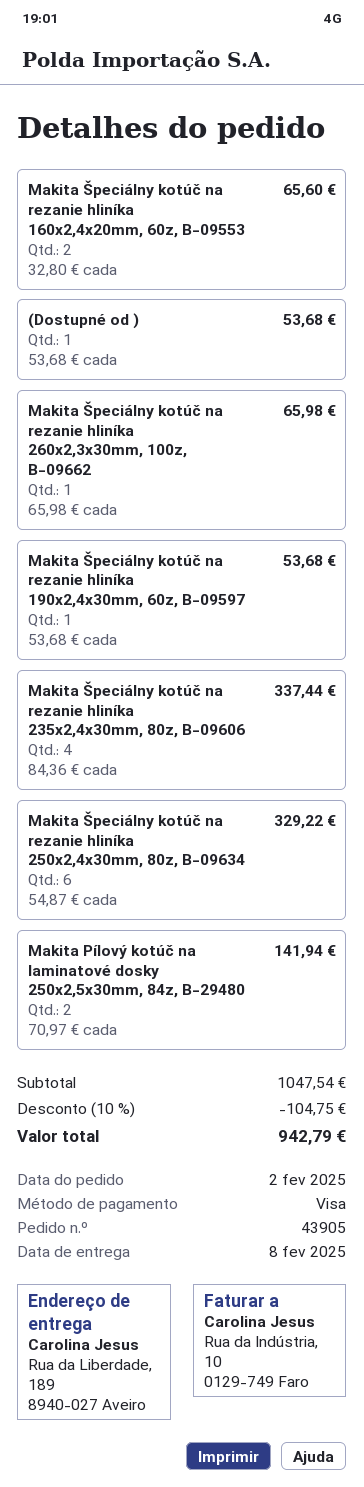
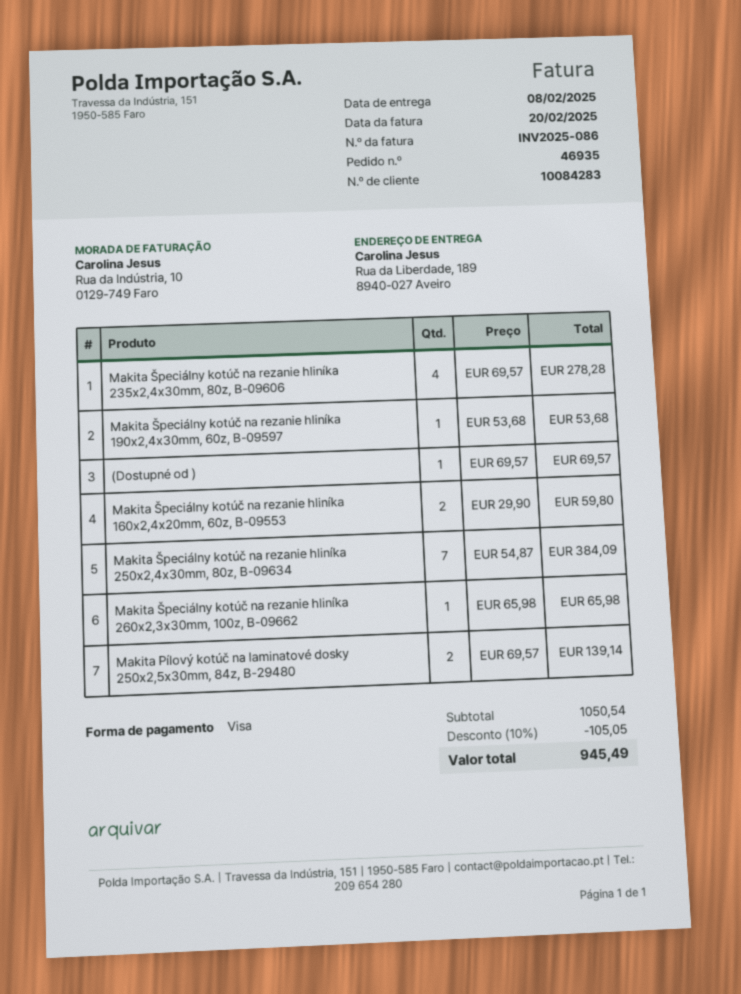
order number: 43905 -> 46935
Makita Špeciálny kotúč na rezanie hliníka 160x2,4x20mm, 60z, B-09553: 2 x 32.80 = 65.60 -> 2 x 29.90 = 59.80
(Dostupné od ): 1 x 53.68 = 53.68 -> 1 x 69.57 = 69.57
Makita Špeciálny kotúč na rezanie hliníka 235x2,4x30mm, 80z, B-09606: 4 x 84.36 = 337.44 -> 4 x 69.57 = 278.28
Makita Špeciálny kotúč na rezanie hliníka 250x2,4x30mm, 80z, B-09634: 6 x 54.87 = 329.22 -> 7 x 54.87 = 384.09
Makita Pílový kotúč na laminatové dosky 250x2,5x30mm, 84z, B-29480: 2 x 70.97 = 141.94 -> 2 x 69.57 = 139.14
subtotal: 1047.54 -> 1050.54
discount: 10% = 104.75 -> 10% = 105.05
total: 942.79 -> 945.49

